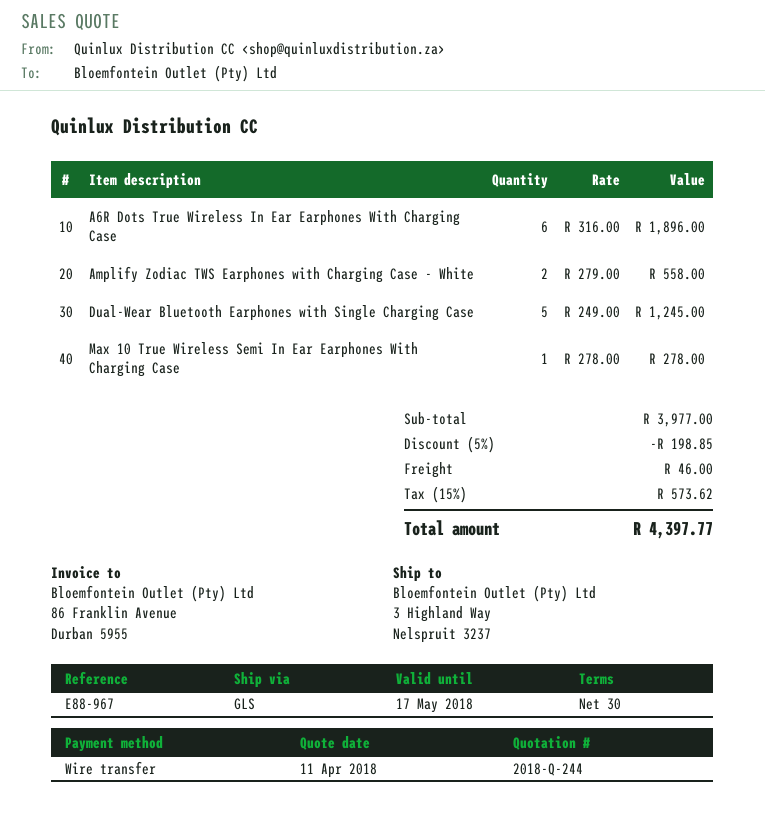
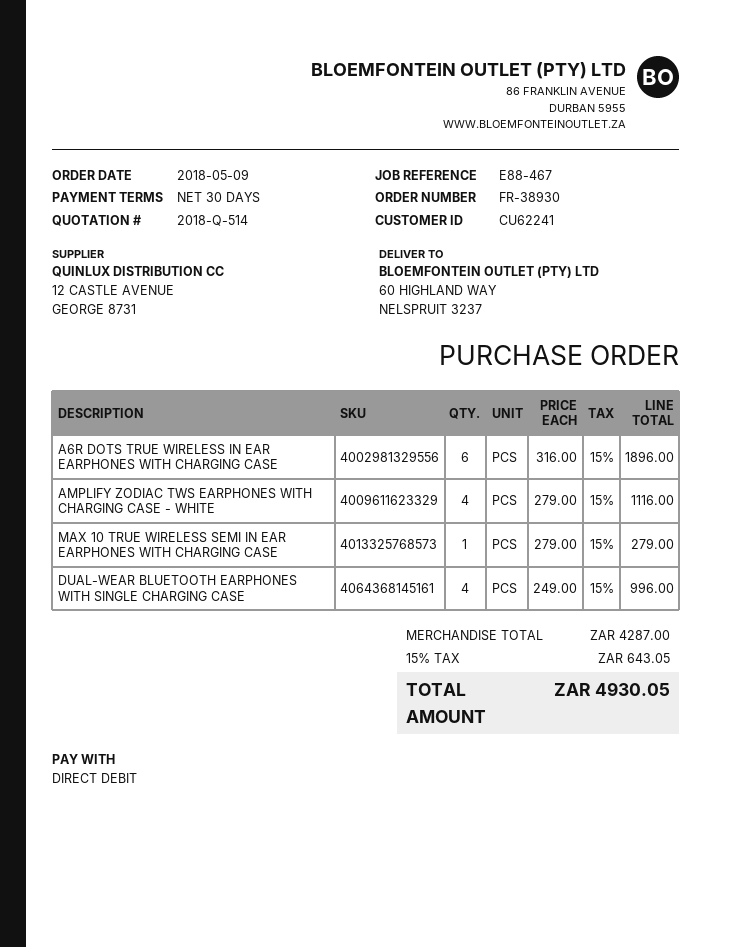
quote number: 2018-Q-244 -> 2018-Q-514
reference: E88-967 -> E88-467
payment method: bank transfer -> direct debit
ship to: 3 Highland Way, Nelspruit 3237 -> 60 HIGHLAND WAY, NELSPRUIT 3237
Amplify Zodiac TWS Earphones with Charging Case - White: 2 x 279.00 = 558.00 -> 4 x 279.00 = 1116.00
Dual-Wear Bluetooth Earphones with Single Charging Case: 5 x 249.00 = 1245.00 -> 4 x 249.00 = 996.00
Max 10 True Wireless Semi In Ear Earphones With Charging Case: 1 x 278.00 = 278.00 -> 1 x 279.00 = 279.00
subtotal: 3977.00 -> 4287.00
discount: 5% = 198.85 -> none
shipping: 46.00 -> none
tax: 15% = 573.62 -> 15% = 643.05
total: 4397.77 -> 4930.05

